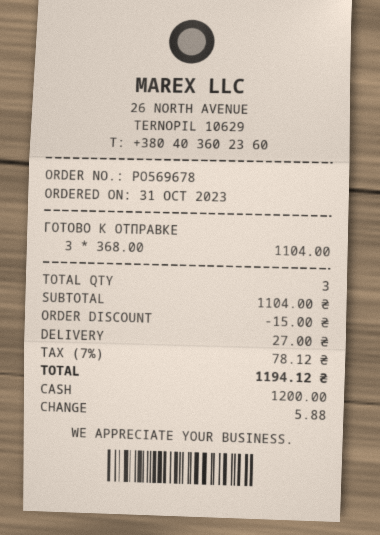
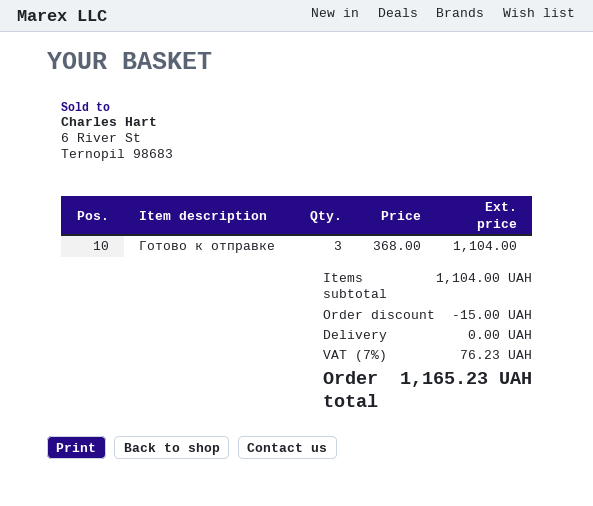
shipping: 27.00 -> 0.00
tax: 7% = 78.12 -> 7% = 76.23
total: 1194.12 -> 1165.23

